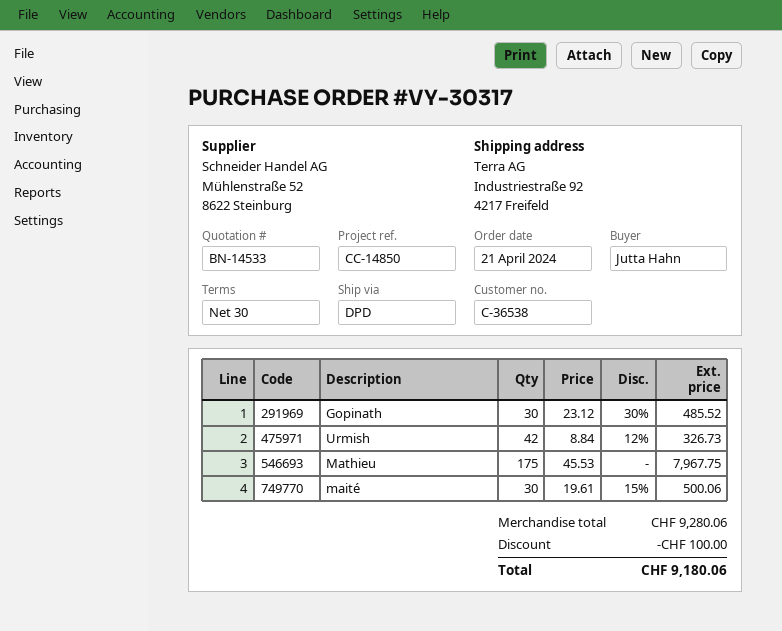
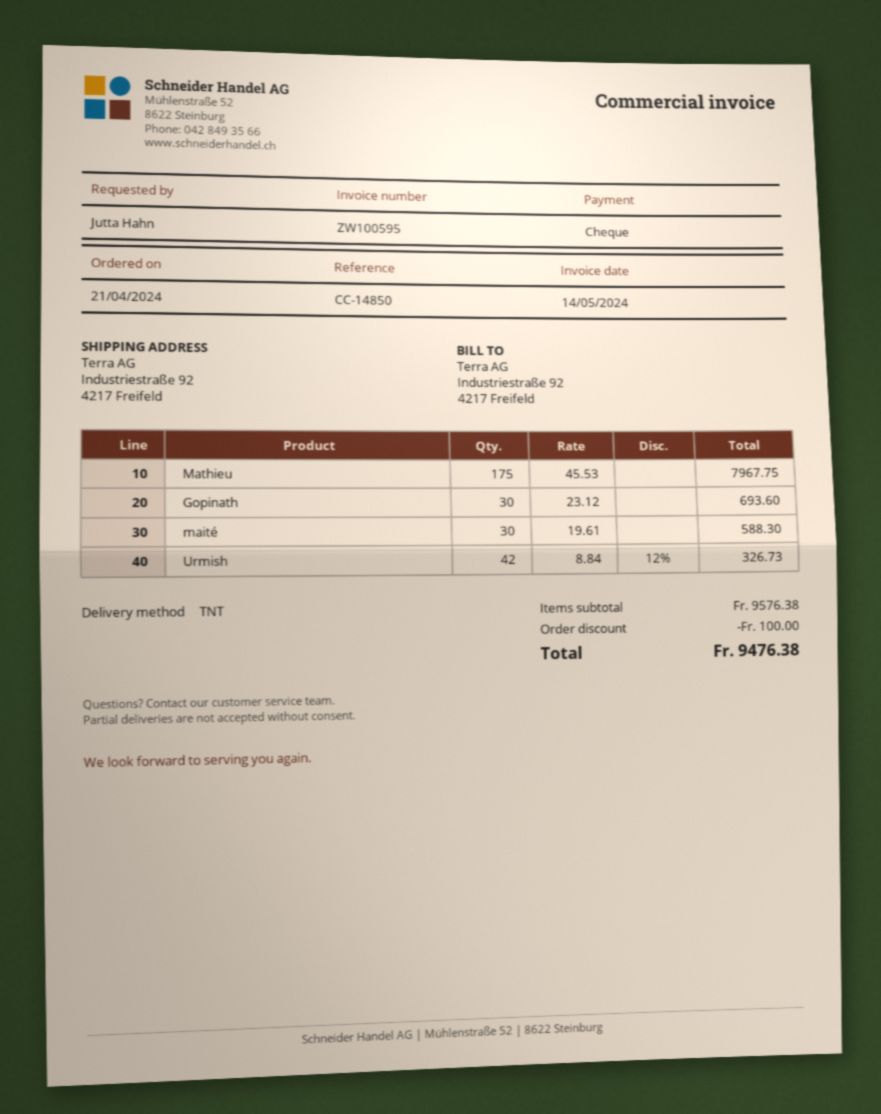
shipping method: DPD -> TNT
Gopinath: 30 x 23.12 - 30% = 485.52 -> 30 x 23.12 = 693.60
maité: 30 x 19.61 - 15% = 500.06 -> 30 x 19.61 = 588.30
subtotal: 9280.06 -> 9576.38
total: 9180.06 -> 9476.38

